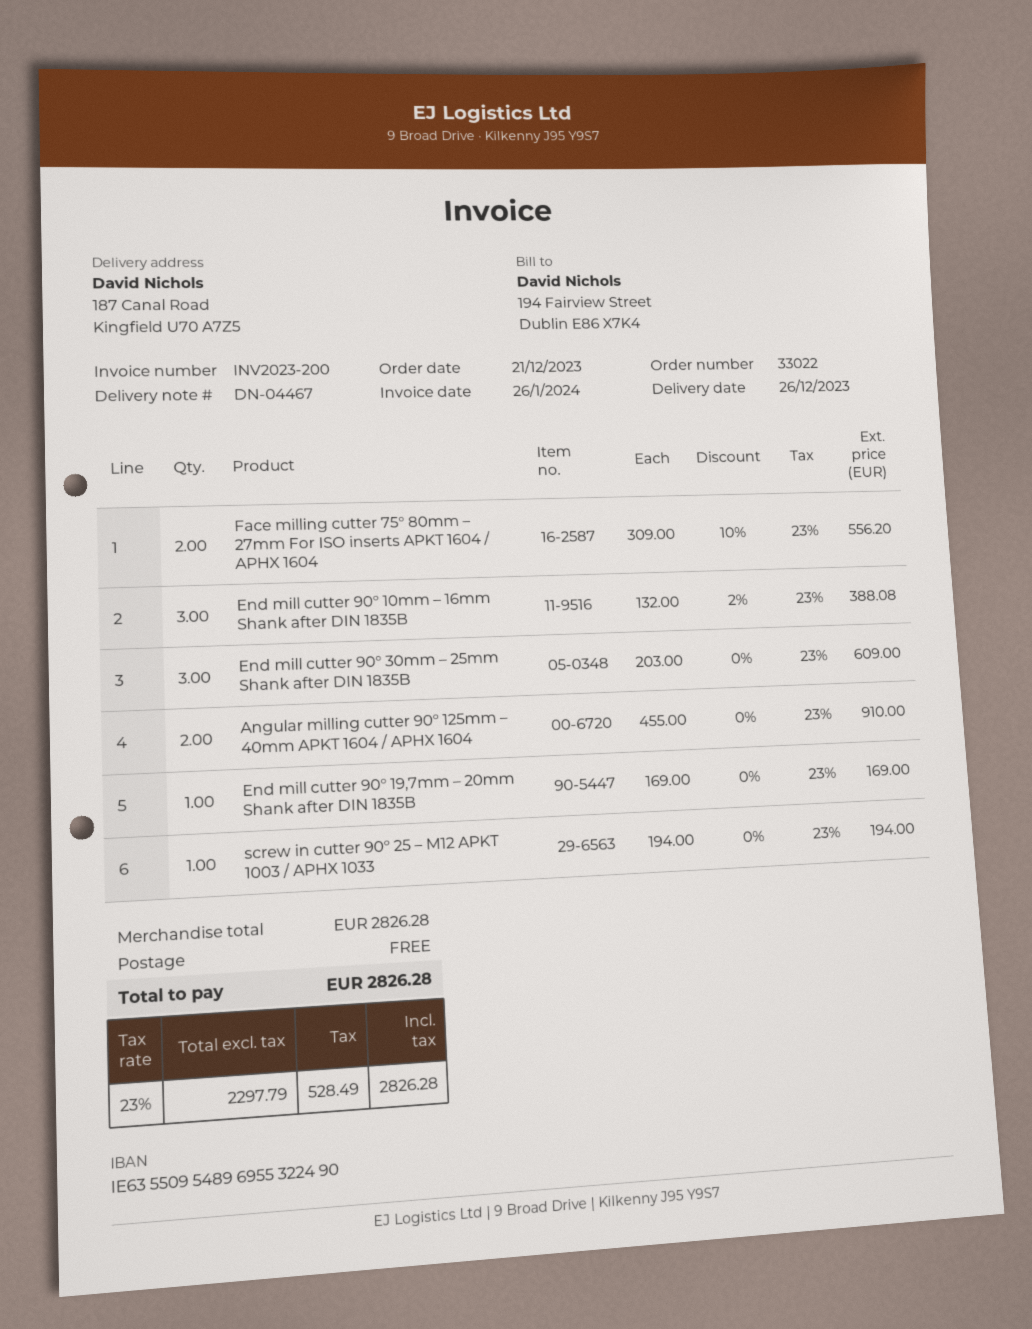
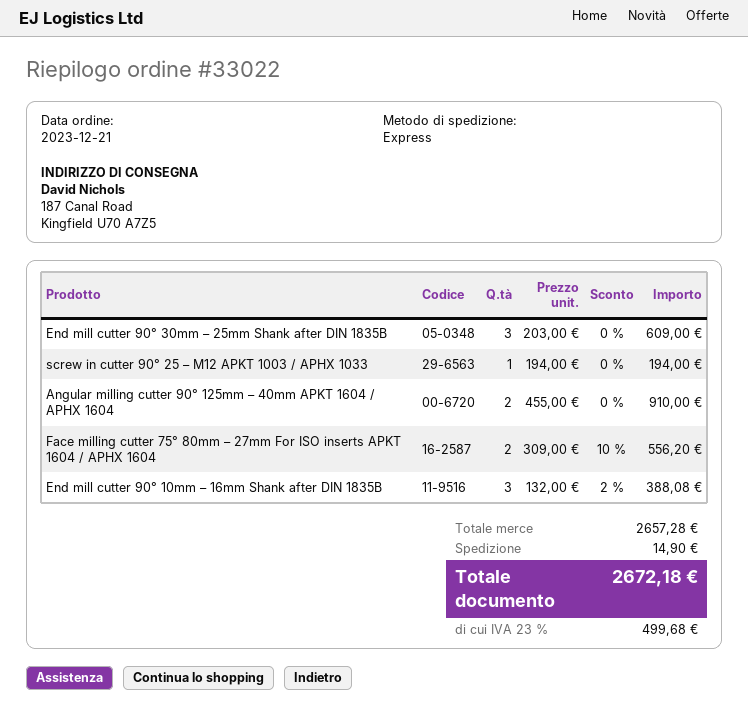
End mill cutter 90° 19,7mm – 20mm Shank after DIN 1835B: 1 x 169.00 = 169.00 -> none
subtotal: 2826.28 -> 2657.28
shipping: 0.00 -> 14.90
tax: 23% = 528.49 -> 23% = 499.68
total: 2826.28 -> 2672.18

